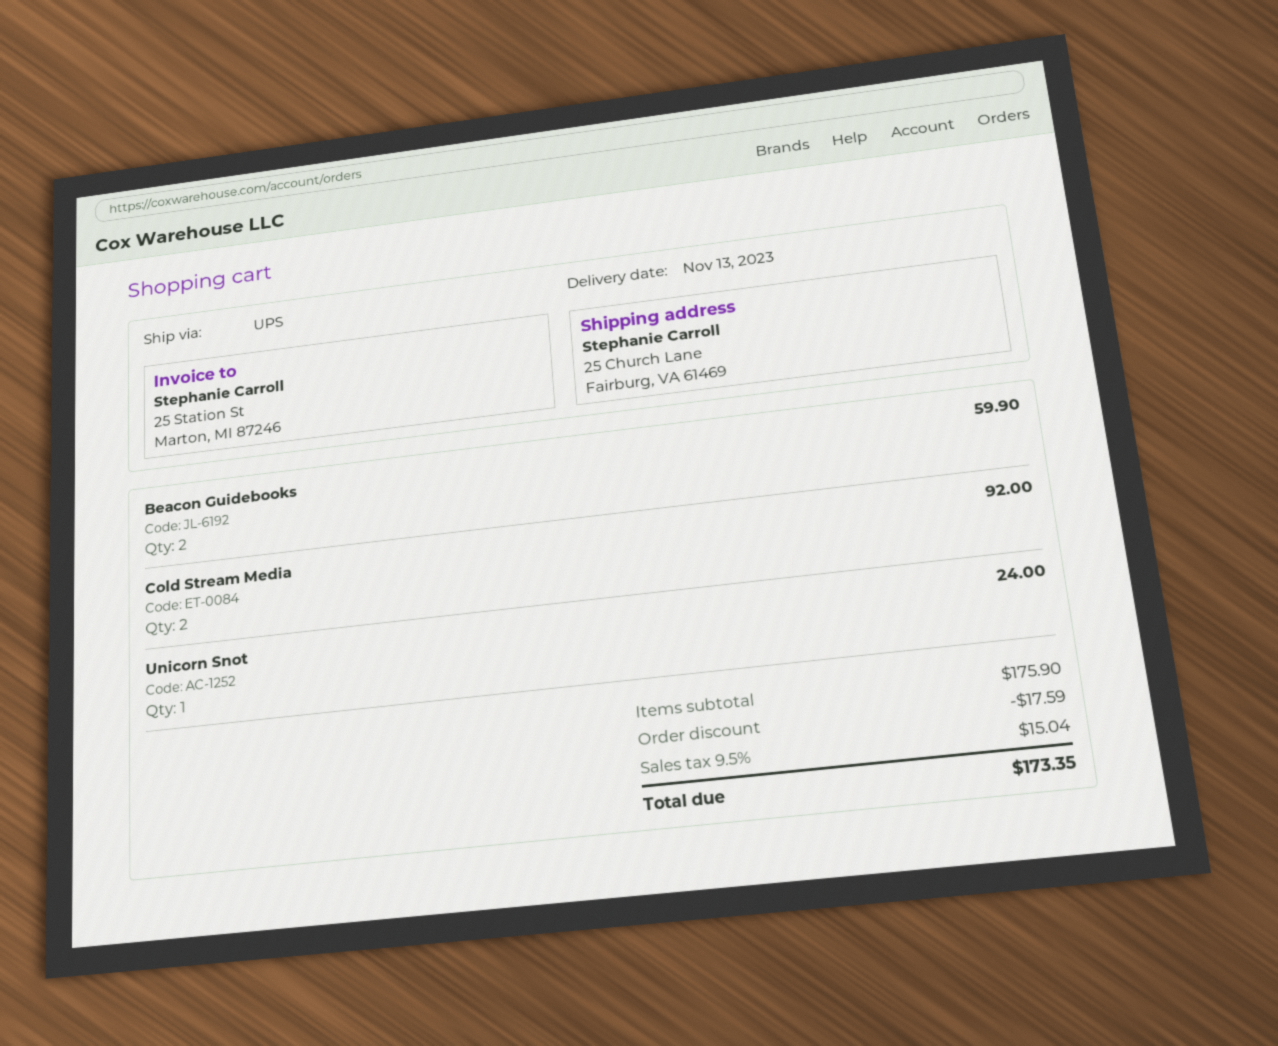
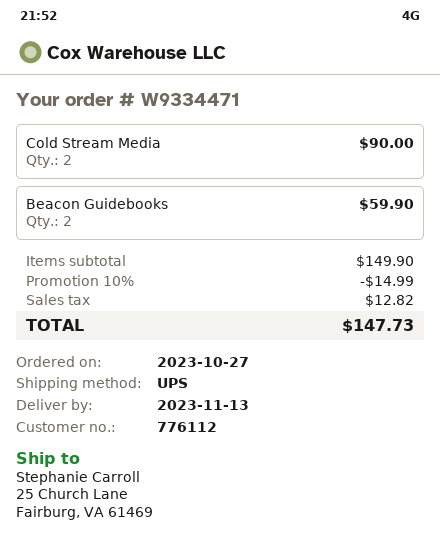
Cold Stream Media: 2 for 92.00 -> 2 for 90.00
Unicorn Snot: 1 for 24.00 -> none
subtotal: 175.90 -> 149.90
discount: 17.59 -> 14.99
tax: 15.04 -> 12.82
total: 173.35 -> 147.73

